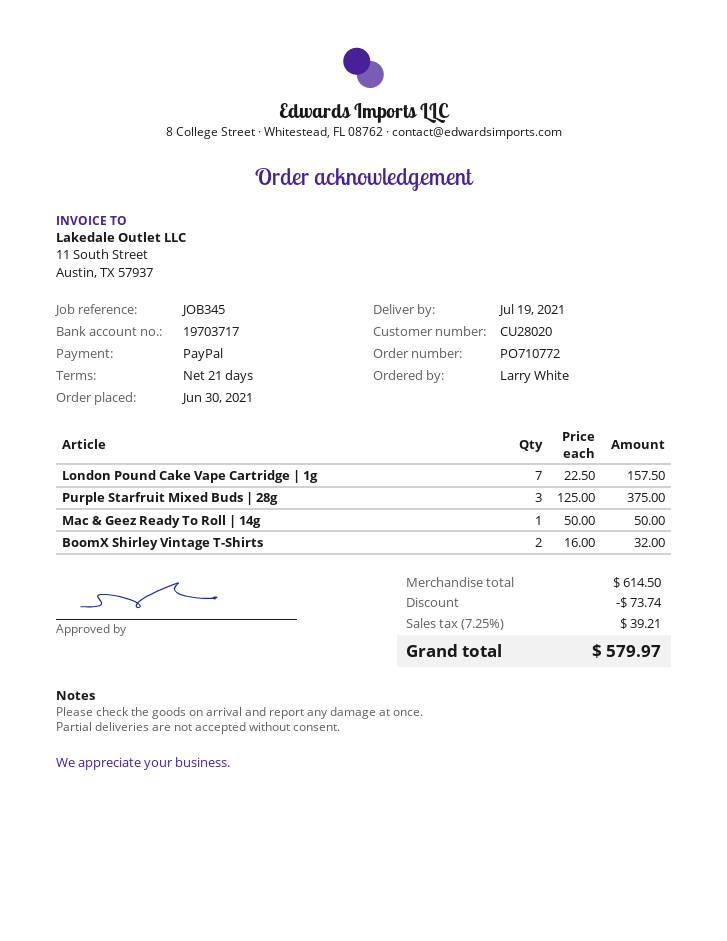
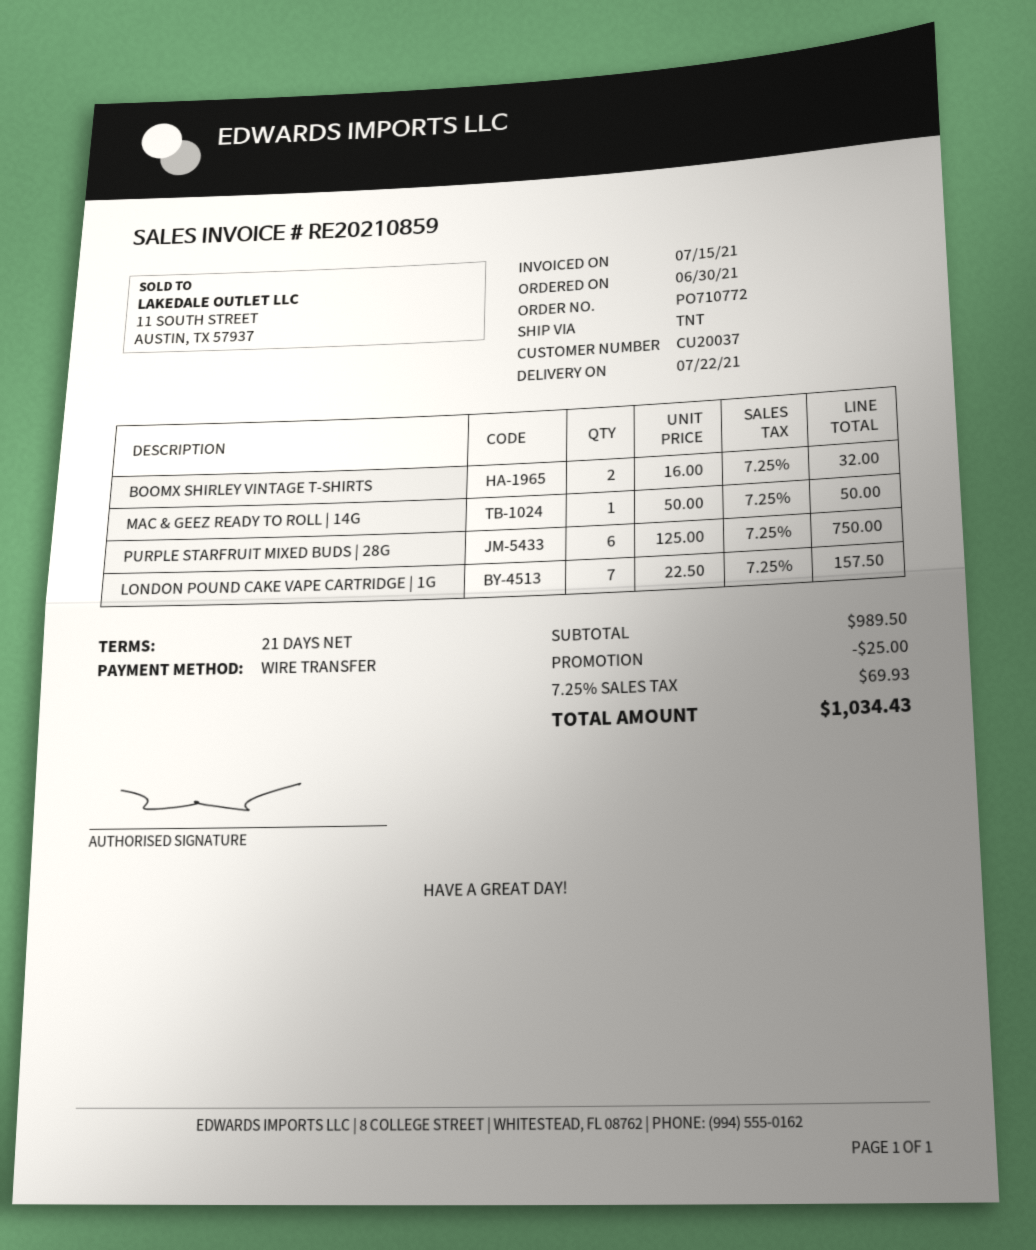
delivery date: 2021-07-19 -> 2021-07-22
customer number: CU28020 -> CU20037
payment method: PayPal -> bank transfer
Purple Starfruit Mixed Buds | 28g: 3 x 125.00 = 375.00 -> 6 x 125.00 = 750.00
subtotal: 614.50 -> 989.50
discount: 73.74 -> 25.00
tax: 7.25% = 39.21 -> 7.25% = 69.93
total: 579.97 -> 1034.43

